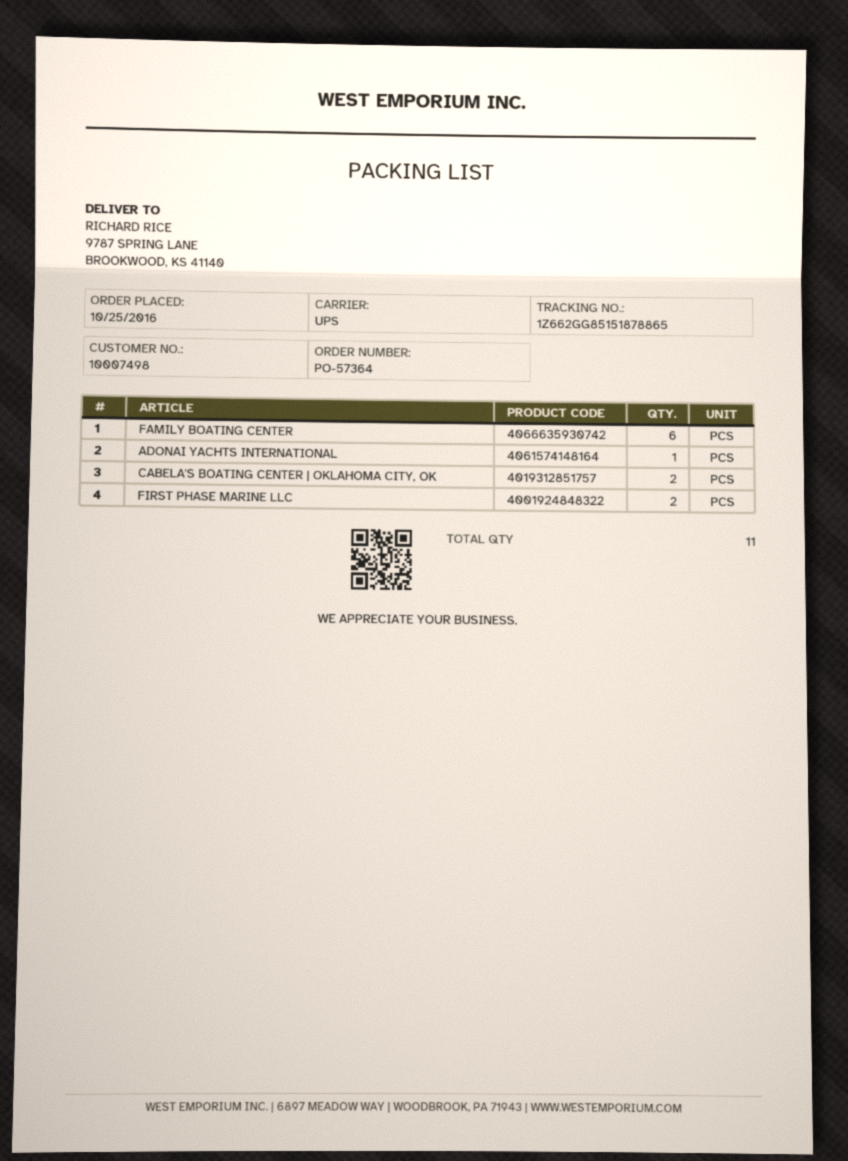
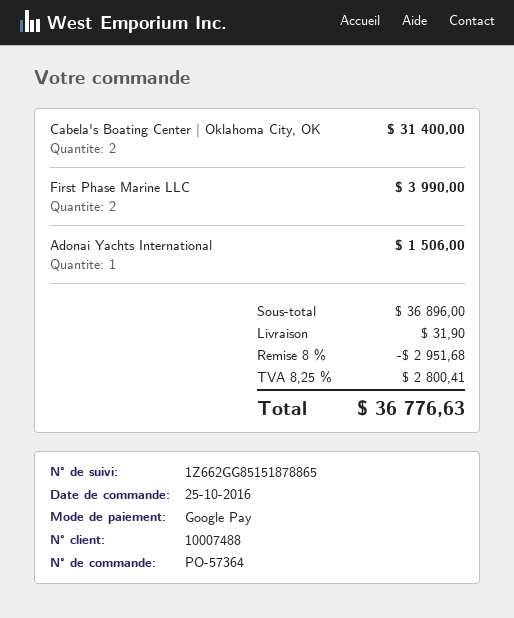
customer number: 10007498 -> 10007488
FAMILY BOATING CENTER: 6 -> none

